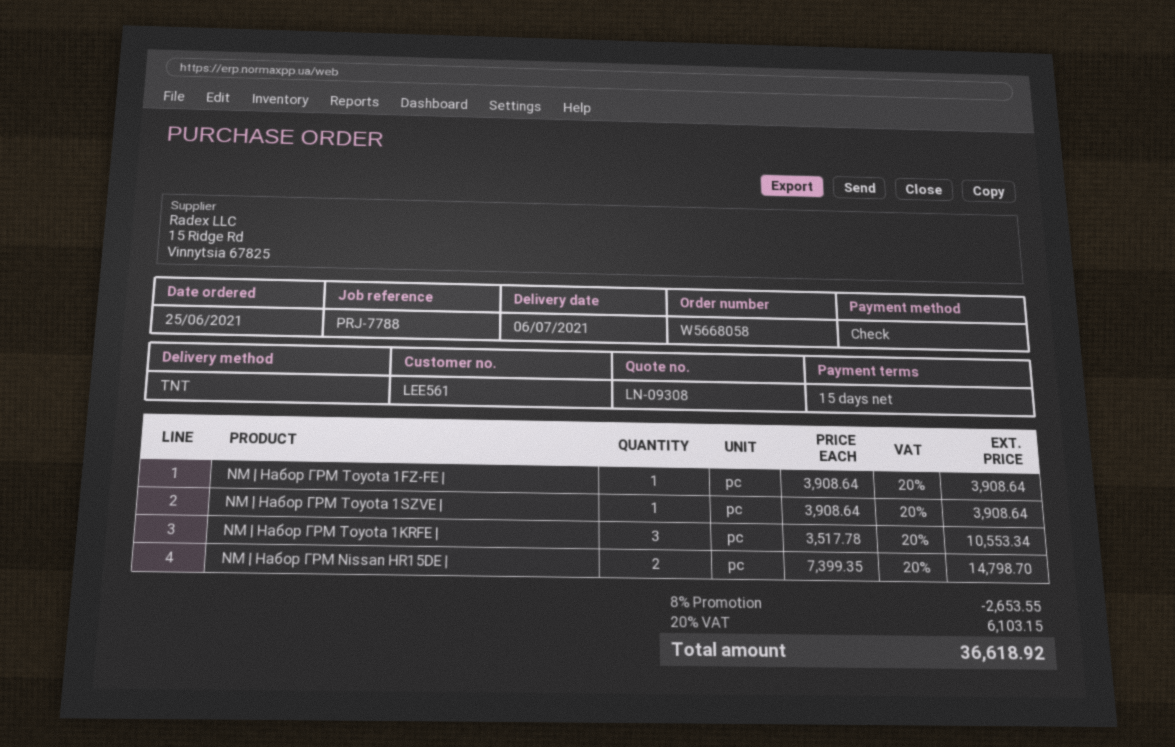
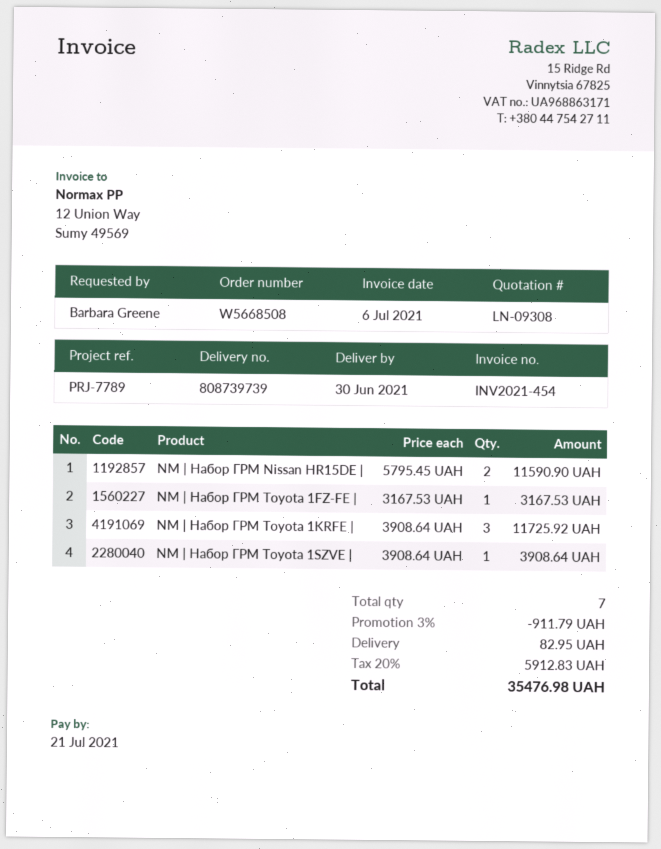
order number: W5668058 -> W5668508
delivery date: 2021-07-06 -> 2021-06-30
reference: PRJ-7788 -> PRJ-7789
NM | Набор ГРМ Toyota 1FZ-FE |: 1 x 3908.64 = 3908.64 -> 1 x 3167.53 = 3167.53
NM | Набор ГРМ Toyota 1KRFE |: 3 x 3517.78 = 10553.34 -> 3 x 3908.64 = 11725.92
NM | Набор ГРМ Nissan HR15DE |: 2 x 7399.35 = 14798.70 -> 2 x 5795.45 = 11590.90
discount: 8% = 2653.55 -> 3% = 911.79
shipping: none -> 82.95
tax: 20% = 6103.15 -> 20% = 5912.83
total: 36618.92 -> 35476.98

